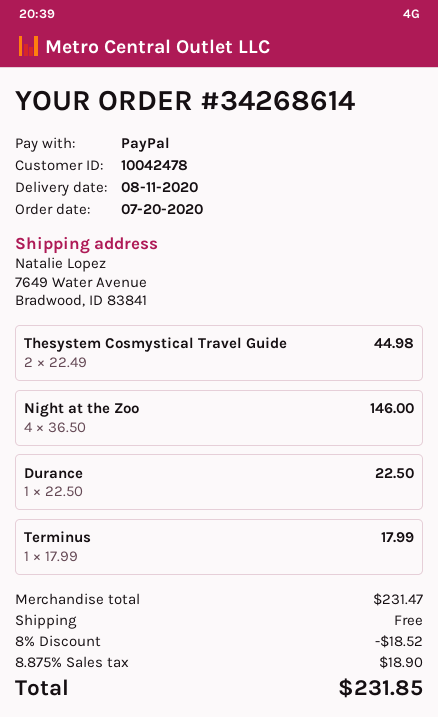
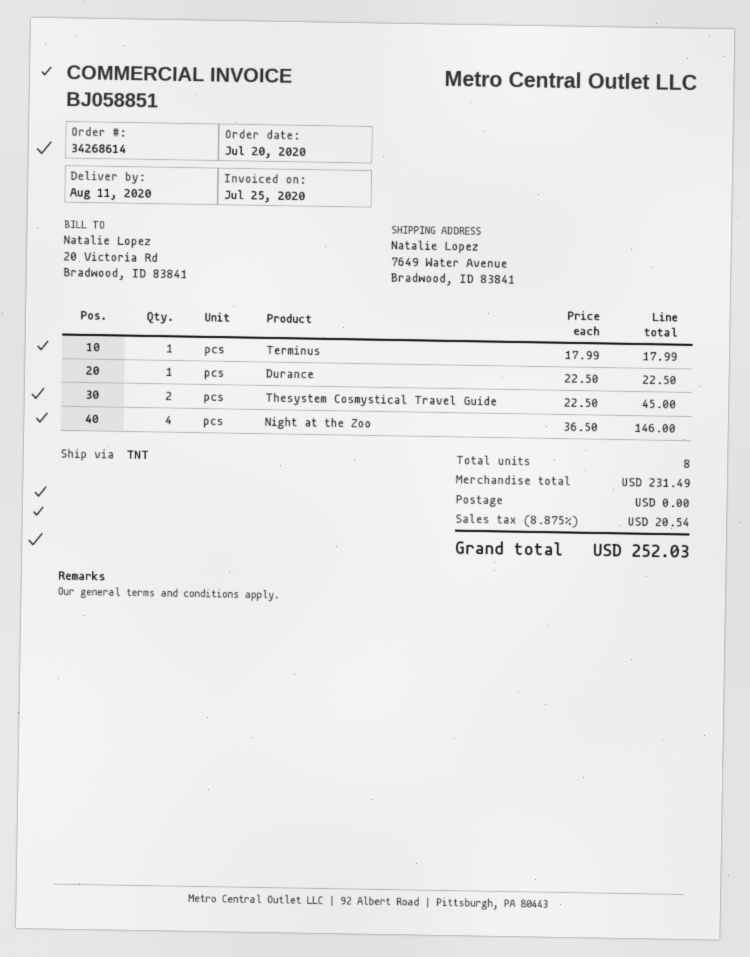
Thesystem Cosmystical Travel Guide: 2 x 22.49 = 44.98 -> 2 x 22.50 = 45.00
subtotal: 231.47 -> 231.49
discount: 8% = 18.52 -> none
tax: 8.875% = 18.90 -> 8.875% = 20.54
total: 231.85 -> 252.03

